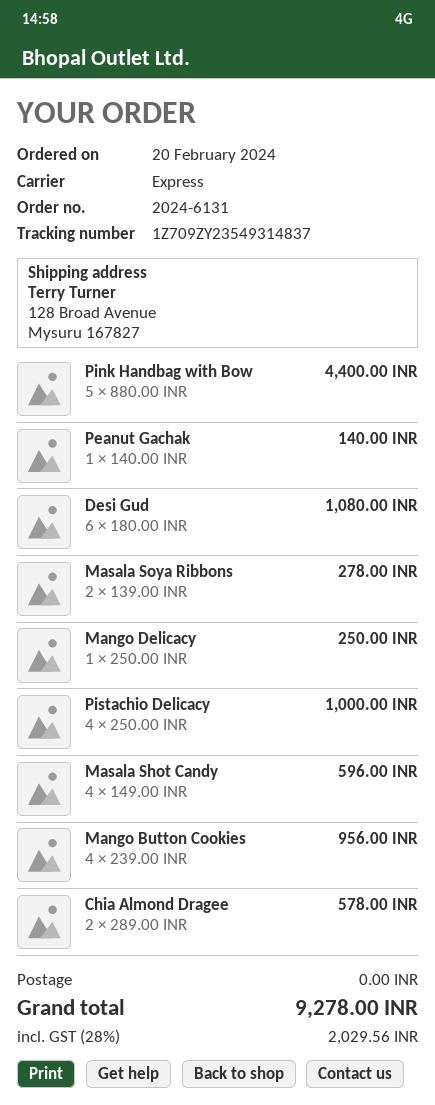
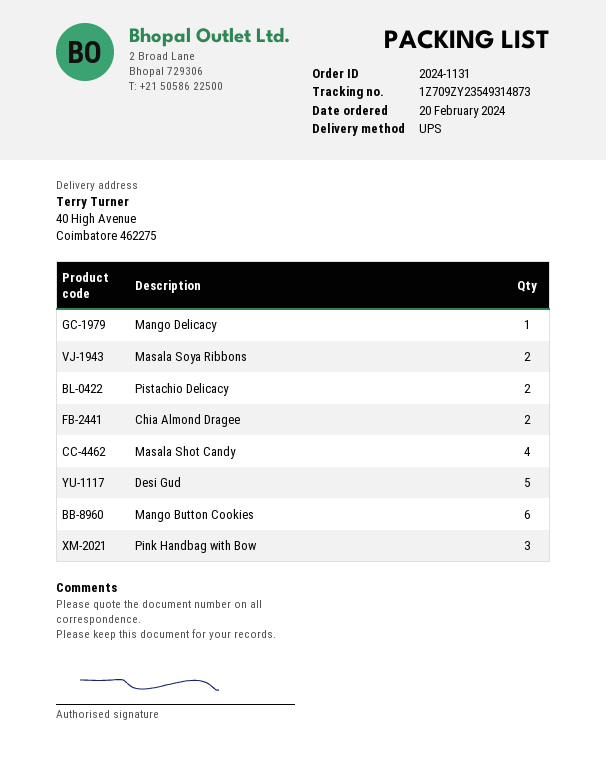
order number: 2024-6131 -> 2024-1131
shipping method: express -> UPS
tracking number: 1Z709ZY23549314837 -> 1Z709ZY23549314873
ship to: 128 Broad Avenue, Mysuru 167827 -> 40 High Avenue, Coimbatore 462275
Pink Handbag with Bow: 5 -> 3
Peanut Gachak: 1 -> none
Desi Gud: 6 -> 5
Pistachio Delicacy: 4 -> 2
Mango Button Cookies: 4 -> 6

